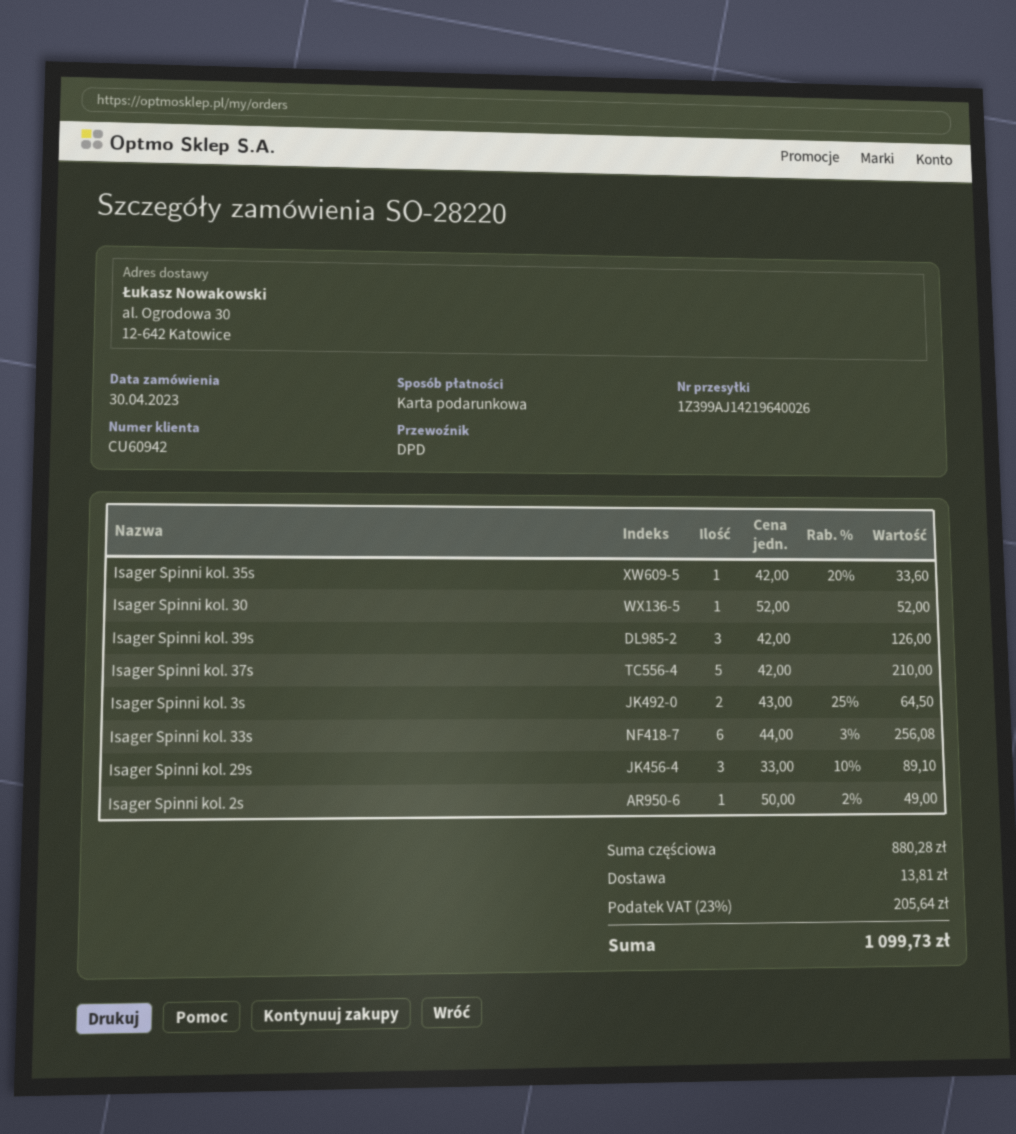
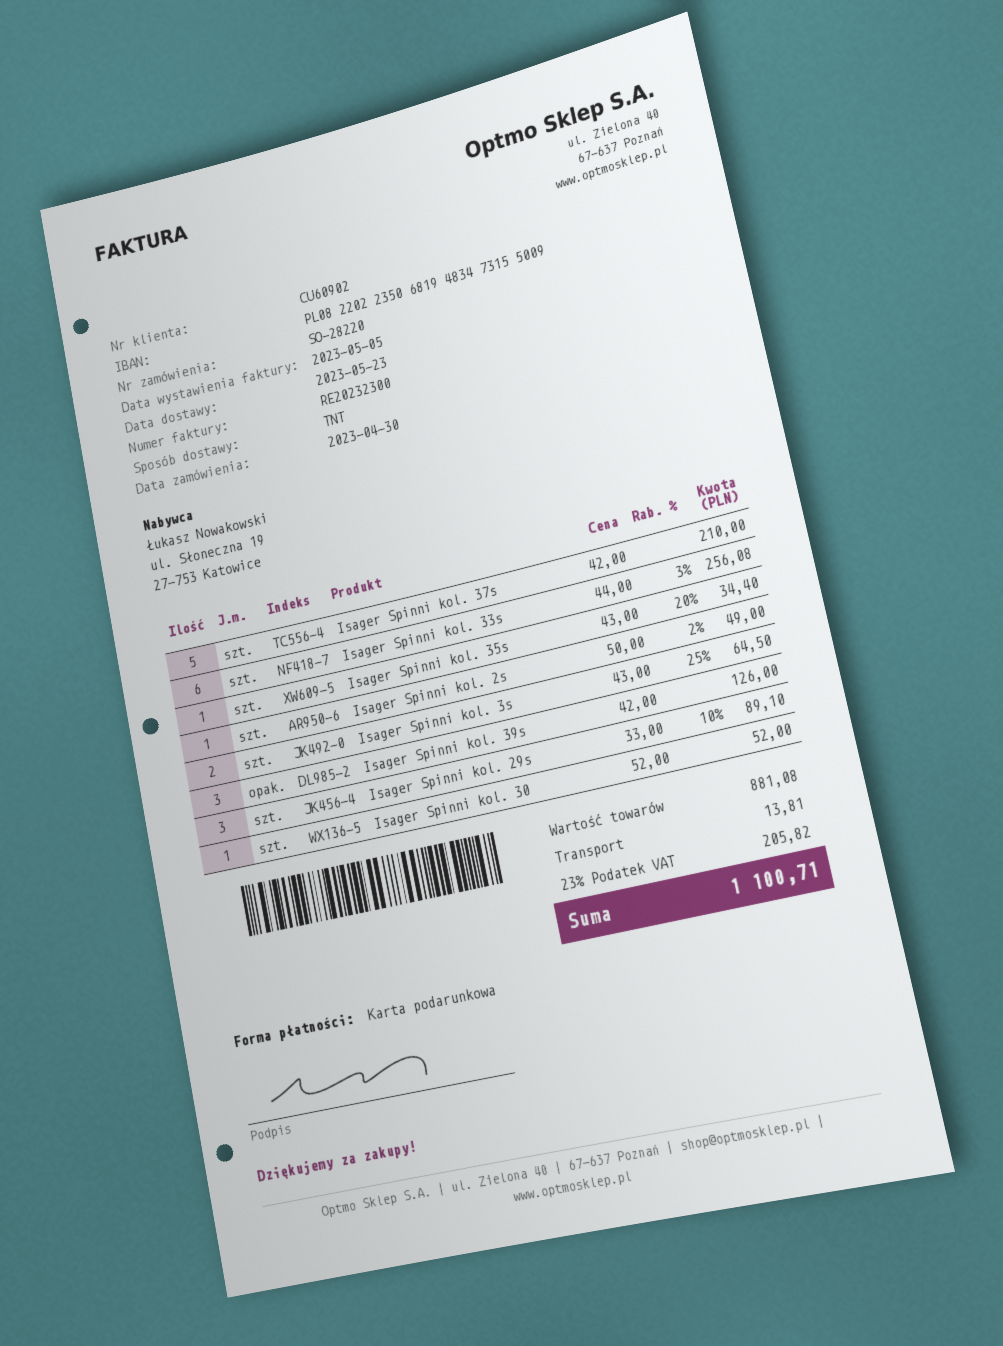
customer number: CU60942 -> CU60902
shipping method: DPD -> TNT
Isager Spinni kol. 35s: 1 x 42.00 - 20% = 33.60 -> 1 x 43.00 - 20% = 34.40
subtotal: 880.28 -> 881.08
tax: 23% = 205.64 -> 23% = 205.82
total: 1099.73 -> 1100.71

